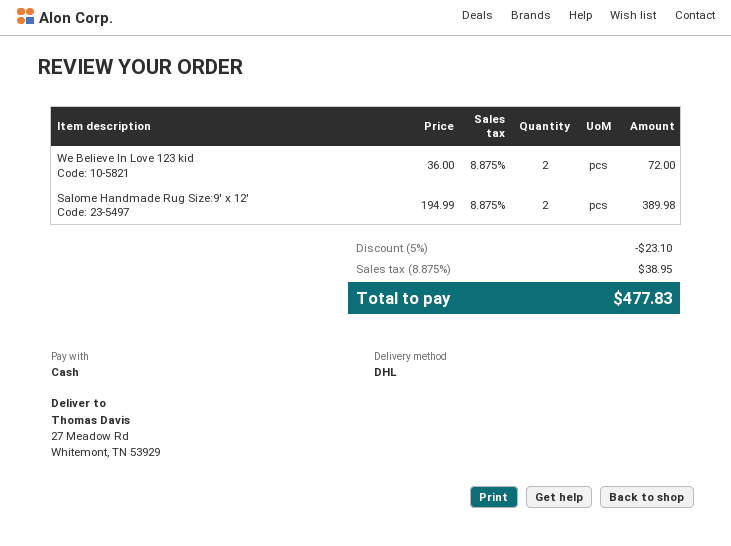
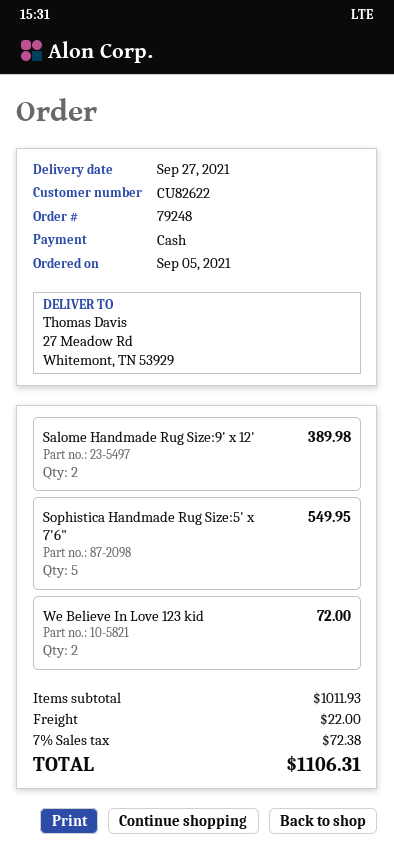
Sophistica Handmade Rug Size:5' x 7'6": none -> 5 for 549.95
discount: 5% = 23.10 -> none
shipping: none -> 22.00
tax: 8.875% = 38.95 -> 7% = 72.38
total: 477.83 -> 1106.31

